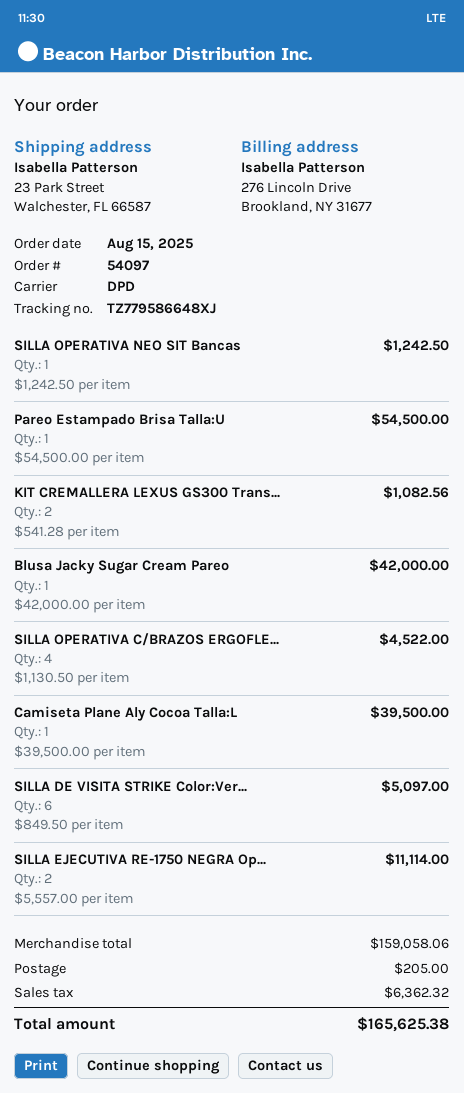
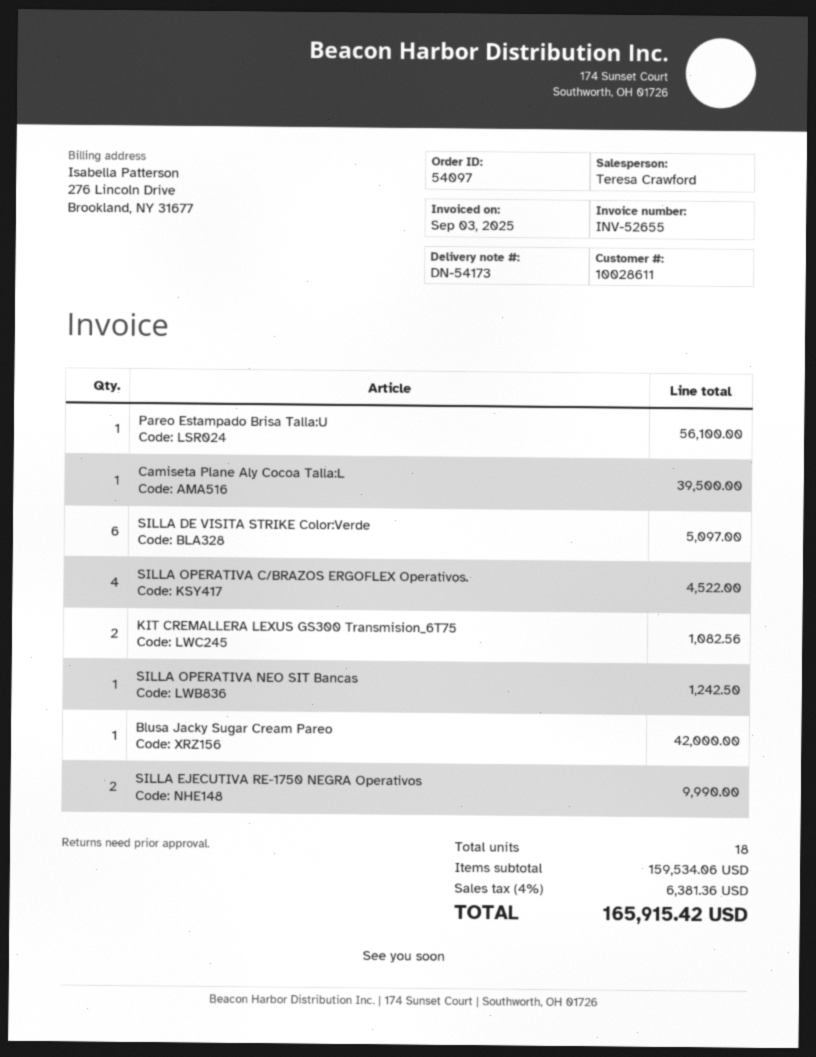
Pareo Estampado Brisa Talla:U: 1 for 54500.00 -> 1 for 56100.00
SILLA EJECUTIVA RE-1750 NEGRA Op...: 2 for 11114.00 -> 2 for 9990.00
subtotal: 159058.06 -> 159534.06
shipping: 205.00 -> none
tax: 6362.32 -> 6381.36
total: 165625.38 -> 165915.42

